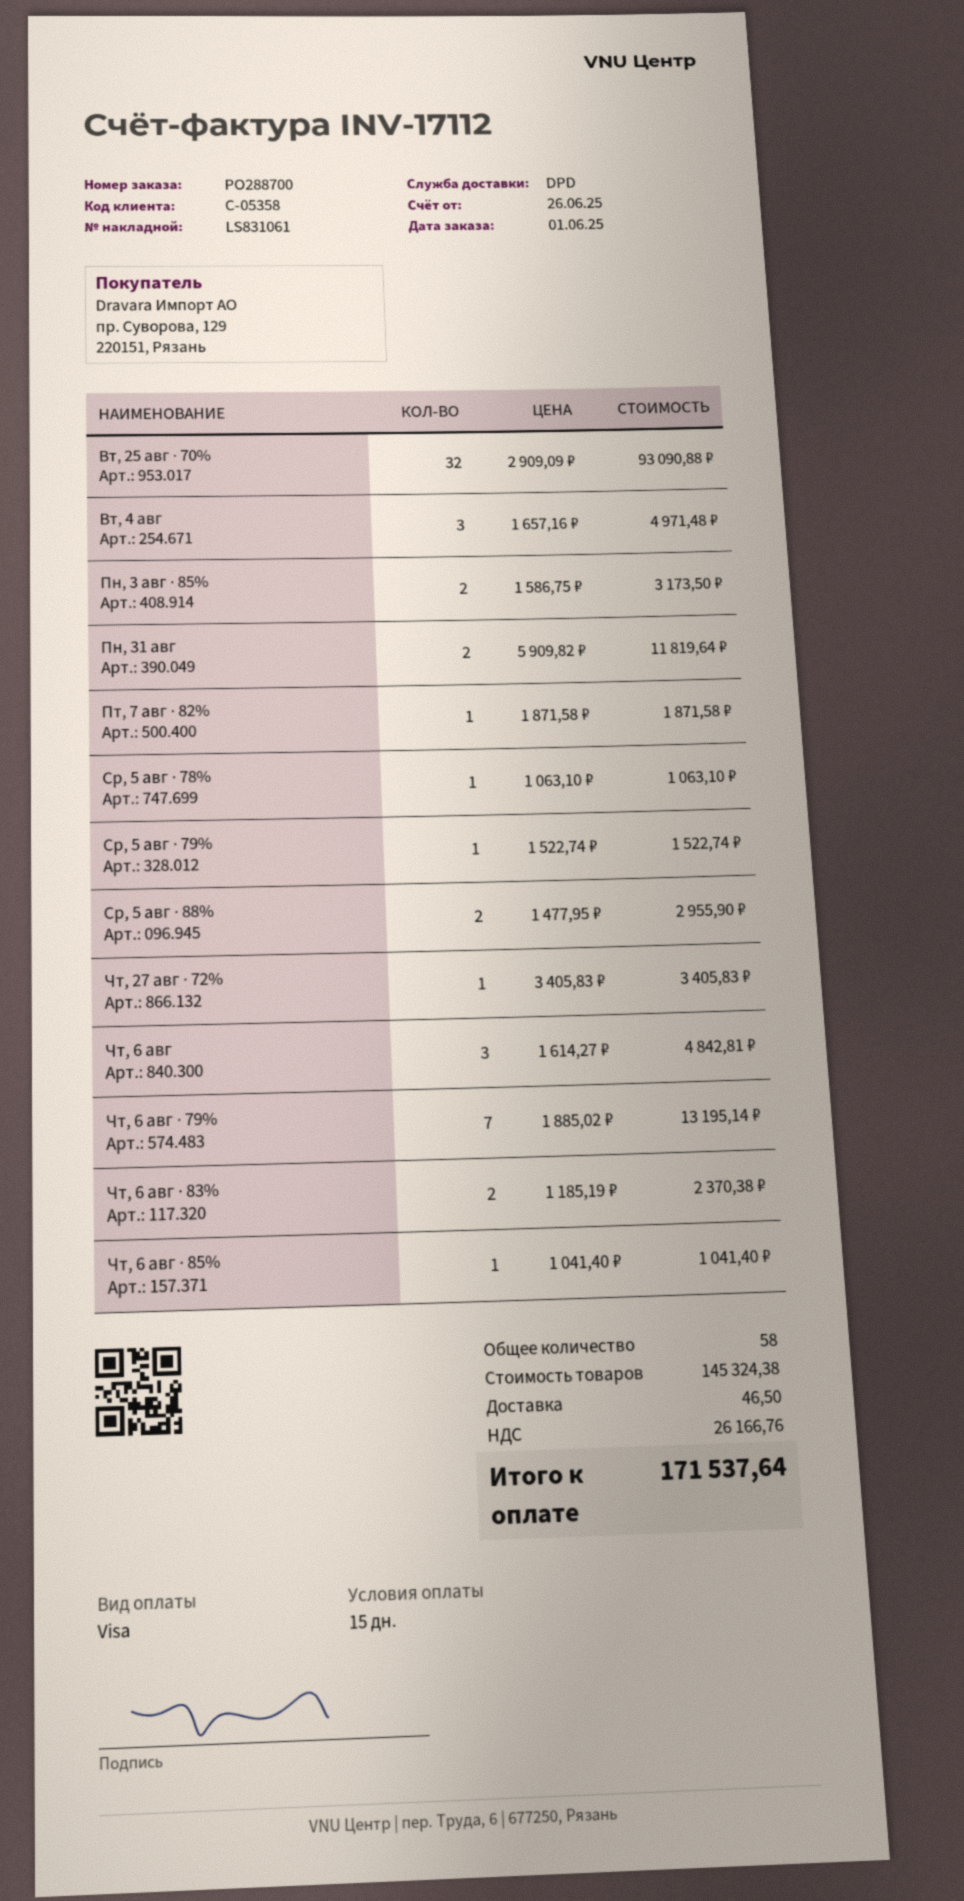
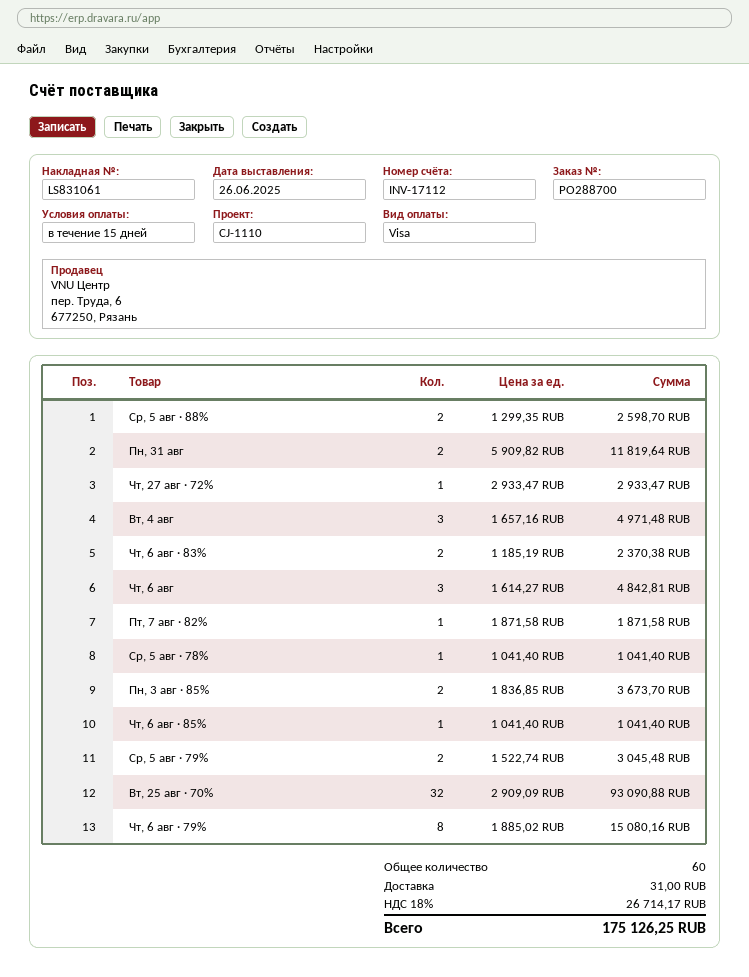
Пн, 3 авг · 85%: 2 x 1586.75 = 3173.50 -> 2 x 1836.85 = 3673.70
Ср, 5 авг · 78%: 1 x 1063.10 = 1063.10 -> 1 x 1041.40 = 1041.40
Ср, 5 авг · 79%: 1 x 1522.74 = 1522.74 -> 2 x 1522.74 = 3045.48
Ср, 5 авг · 88%: 2 x 1477.95 = 2955.90 -> 2 x 1299.35 = 2598.70
Чт, 27 авг · 72%: 1 x 3405.83 = 3405.83 -> 1 x 2933.47 = 2933.47
Чт, 6 авг · 79%: 7 x 1885.02 = 13195.14 -> 8 x 1885.02 = 15080.16
total quantity: 58 -> 60
shipping: 46.50 -> 31.00
tax: 26166.76 -> 26714.17
total: 171537.64 -> 175126.25

